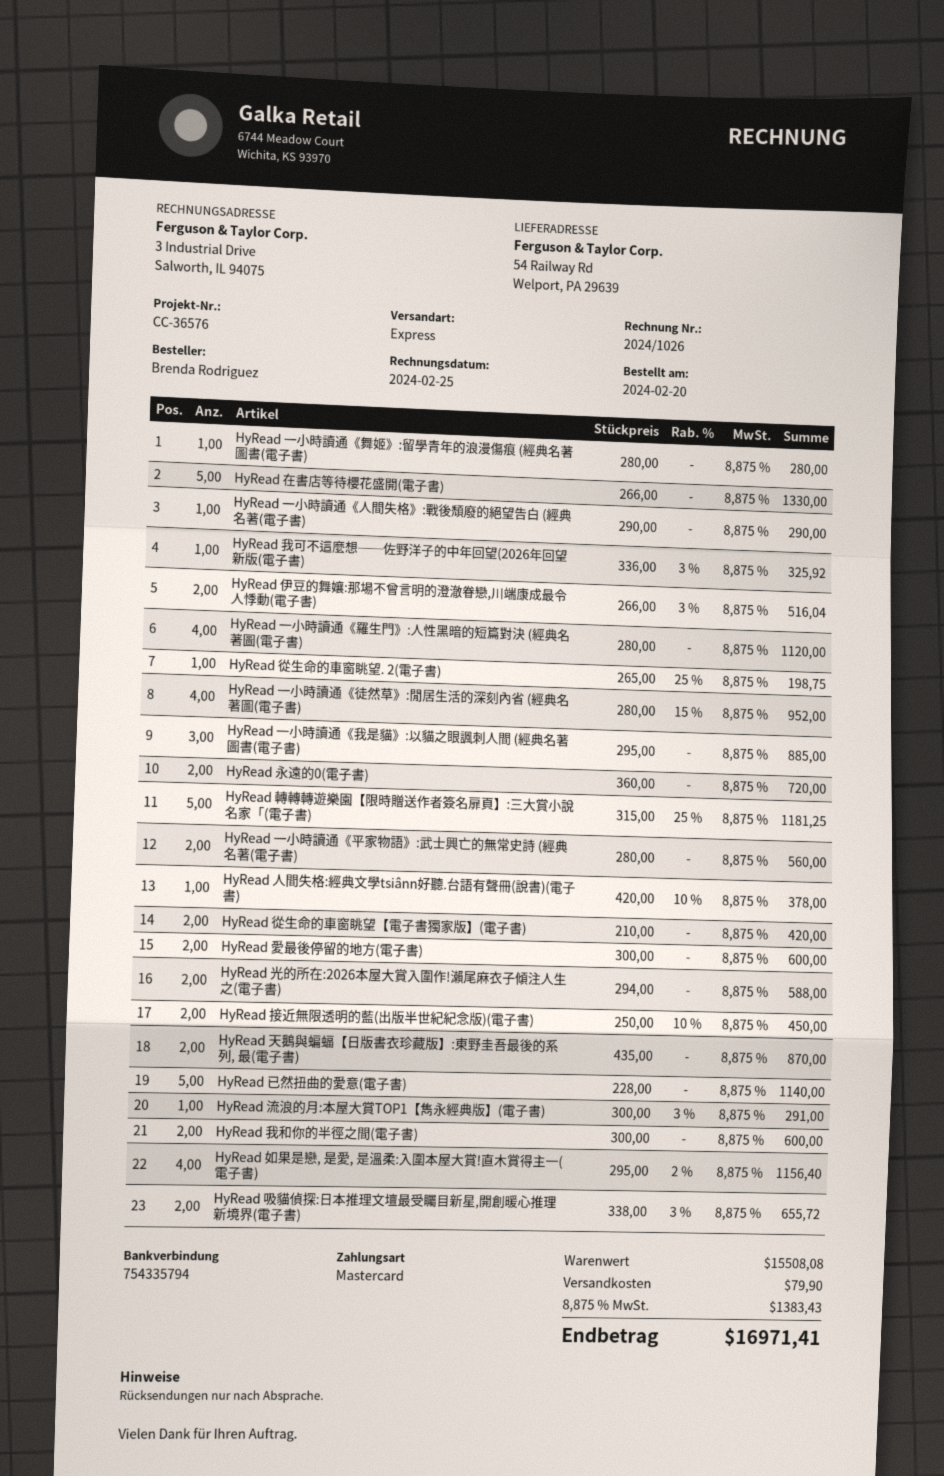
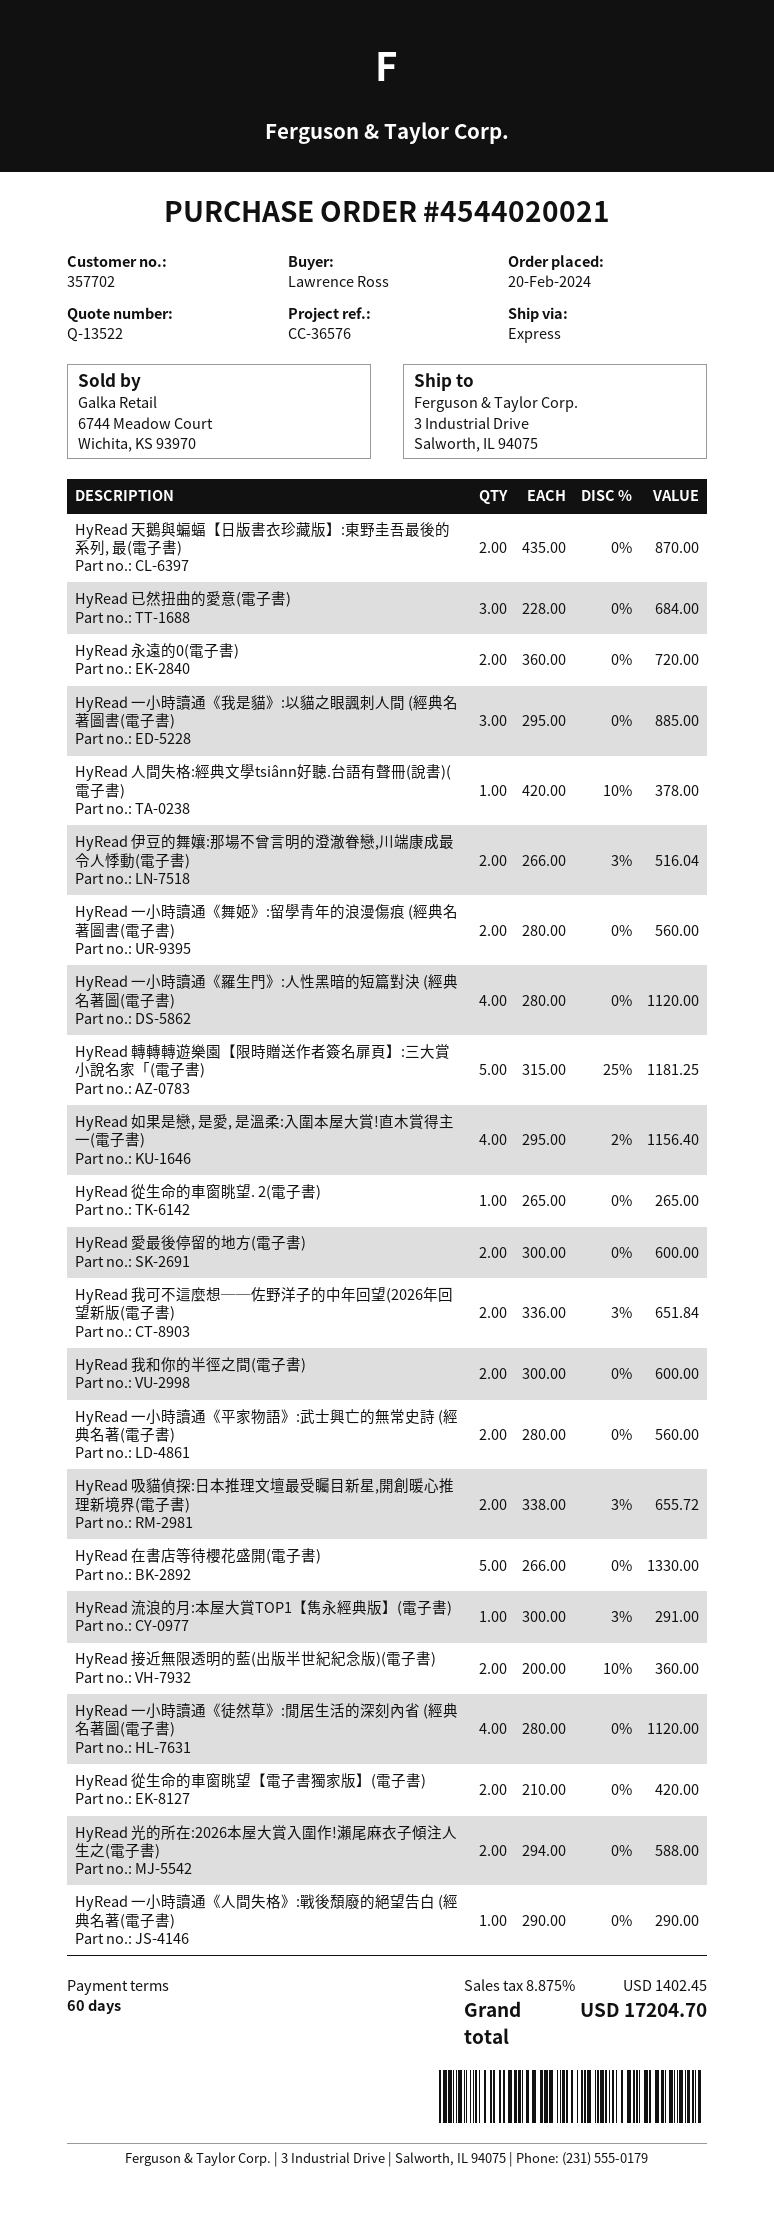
ordered by: Brenda Rodriguez -> Lawrence Ross
ship to: 54 Railway Rd, Welport, PA 29639 -> 3 Industrial Drive, Salworth, IL 94075
HyRead 一小時讀通《舞姬》:留學青年的浪漫傷痕 (經典名著圖書(電子書): 1 x 280.00 = 280.00 -> 2 x 280.00 = 560.00
HyRead 我可不這麼想──佐野洋子的中年回望(2026年回望新版(電子書): 1 x 336.00 - 3% = 325.92 -> 2 x 336.00 - 3% = 651.84
HyRead 從生命的車窗眺望. 2(電子書): 1 x 265.00 - 25% = 198.75 -> 1 x 265.00 = 265.00
HyRead 一小時讀通《徒然草》:閒居生活的深刻內省 (經典名著圖(電子書): 4 x 280.00 - 15% = 952.00 -> 4 x 280.00 = 1120.00
HyRead 接近無限透明的藍(出版半世紀紀念版)(電子書): 2 x 250.00 - 10% = 450.00 -> 2 x 200.00 - 10% = 360.00
HyRead 已然扭曲的愛意(電子書): 5 x 228.00 = 1140.00 -> 3 x 228.00 = 684.00
shipping: 79.90 -> none
tax: 8.875% = 1383.43 -> 8.875% = 1402.45
total: 16971.41 -> 17204.70

